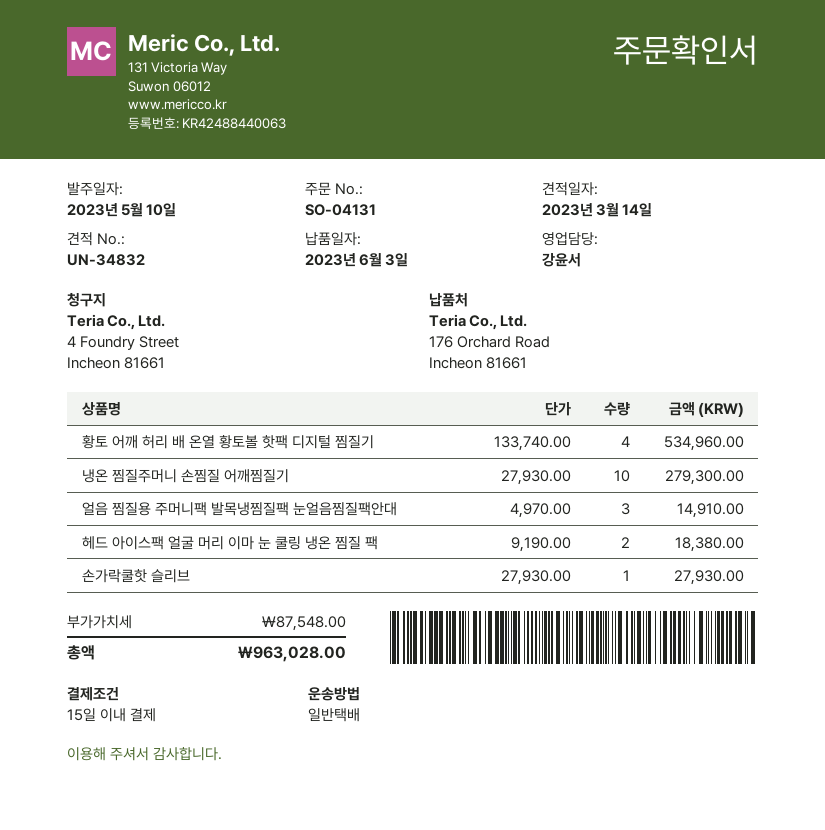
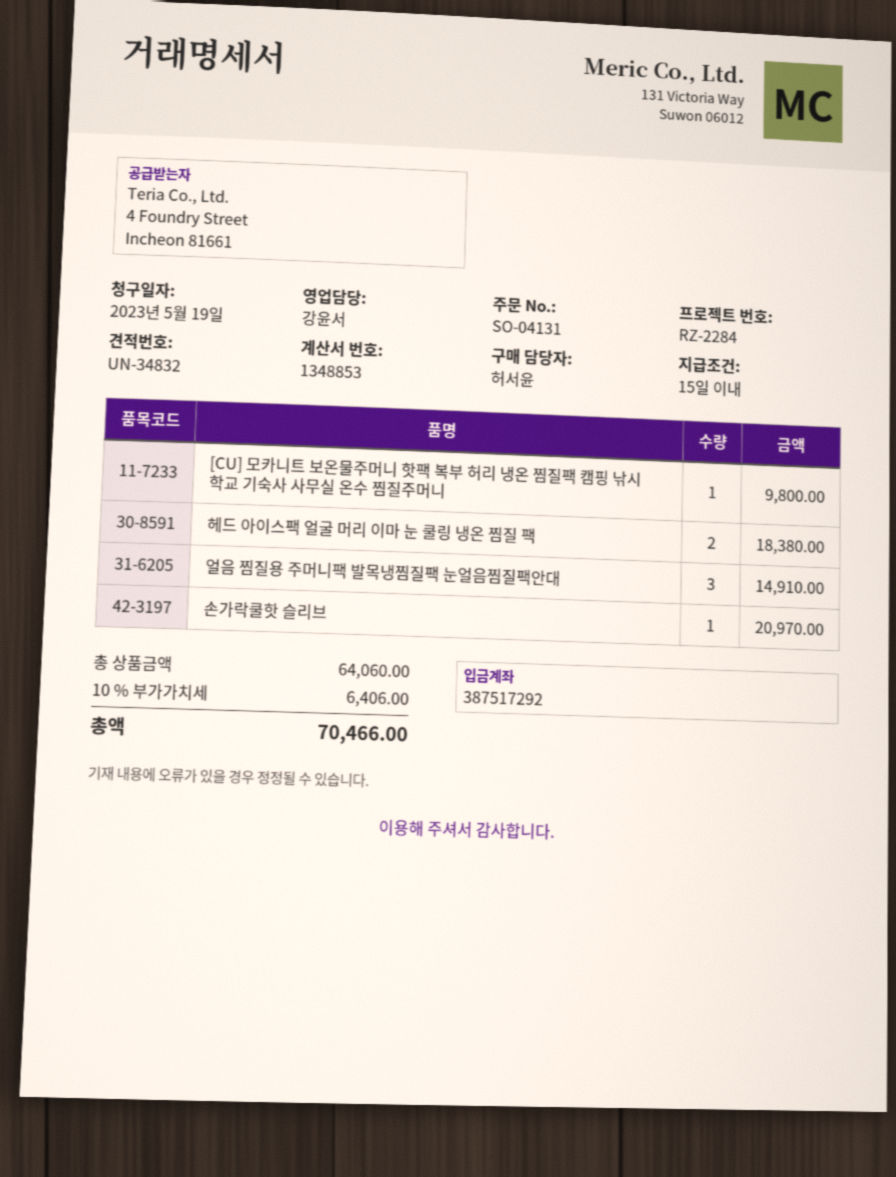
황토 어깨 허리 배 온열 황토볼 핫팩 디지털 찜질기: 4 for 534960.00 -> none
냉온 찜질주머니 손찜질 어깨찜질기: 10 for 279300.00 -> none
손가락쿨핫 슬리브: 1 for 27930.00 -> 1 for 20970.00
[CU] 모카니트 보온물주머니 핫팩 복부 허리 냉온 찜질팩 캠핑 낚시 학교 기숙사 사무실 온수 찜질주머니: none -> 1 for 9800.00
tax: 87548.00 -> 6406.00
total: 963028.00 -> 70466.00

